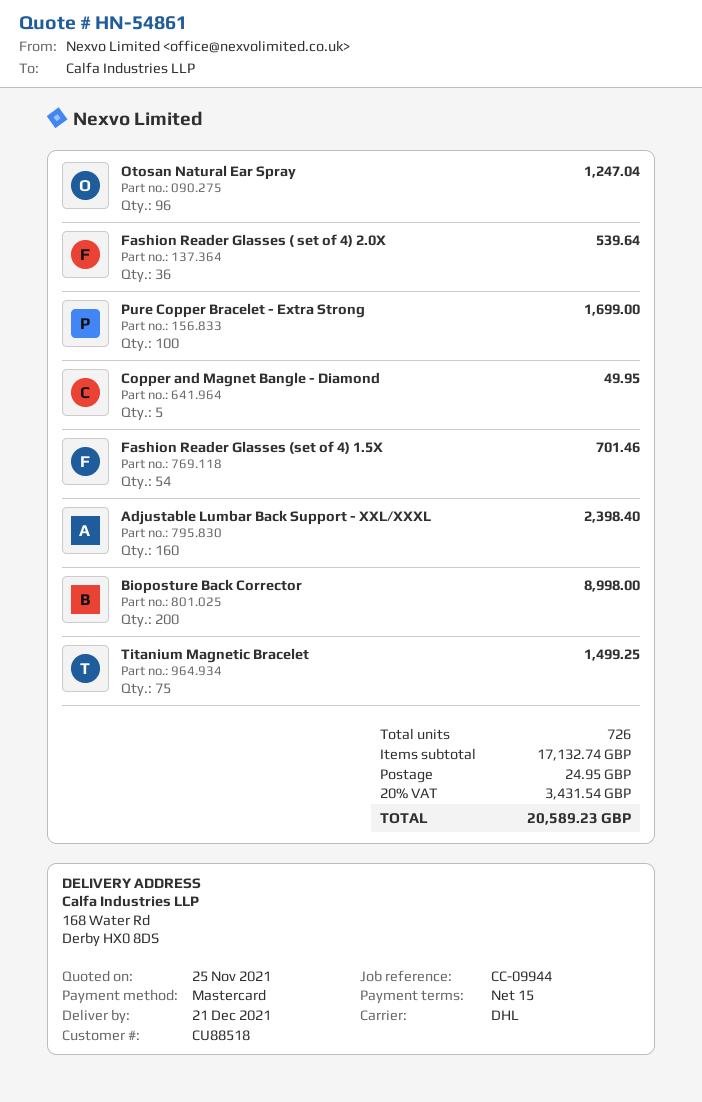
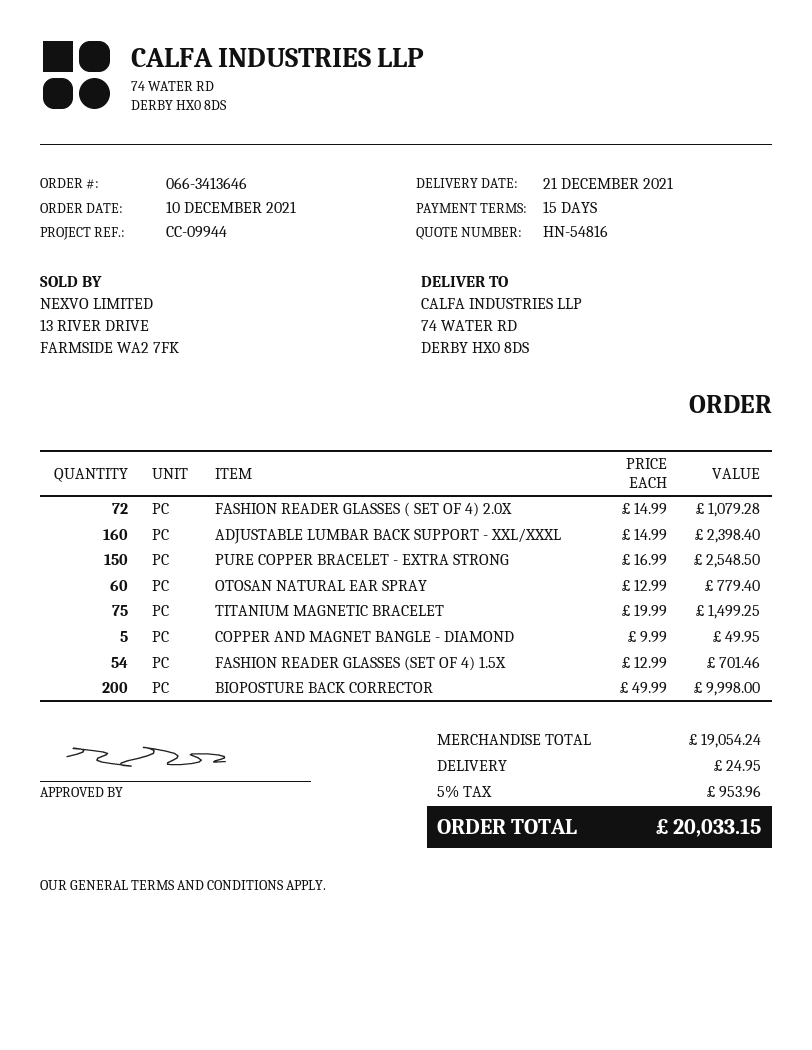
quote number: HN-54861 -> HN-54816
ship to: 168 Water Rd, Derby HX0 8DS -> 74 WATER RD, DERBY HX0 8DS
Otosan Natural Ear Spray: 96 for 1247.04 -> 60 for 779.40
Fashion Reader Glasses ( set of 4) 2.0X: 36 for 539.64 -> 72 for 1079.28
Pure Copper Bracelet - Extra Strong: 100 for 1699.00 -> 150 for 2548.50
Bioposture Back Corrector: 200 for 8998.00 -> 200 for 9998.00
subtotal: 17132.74 -> 19054.24
tax: 20% = 3431.54 -> 5% = 953.96
total: 20589.23 -> 20033.15

